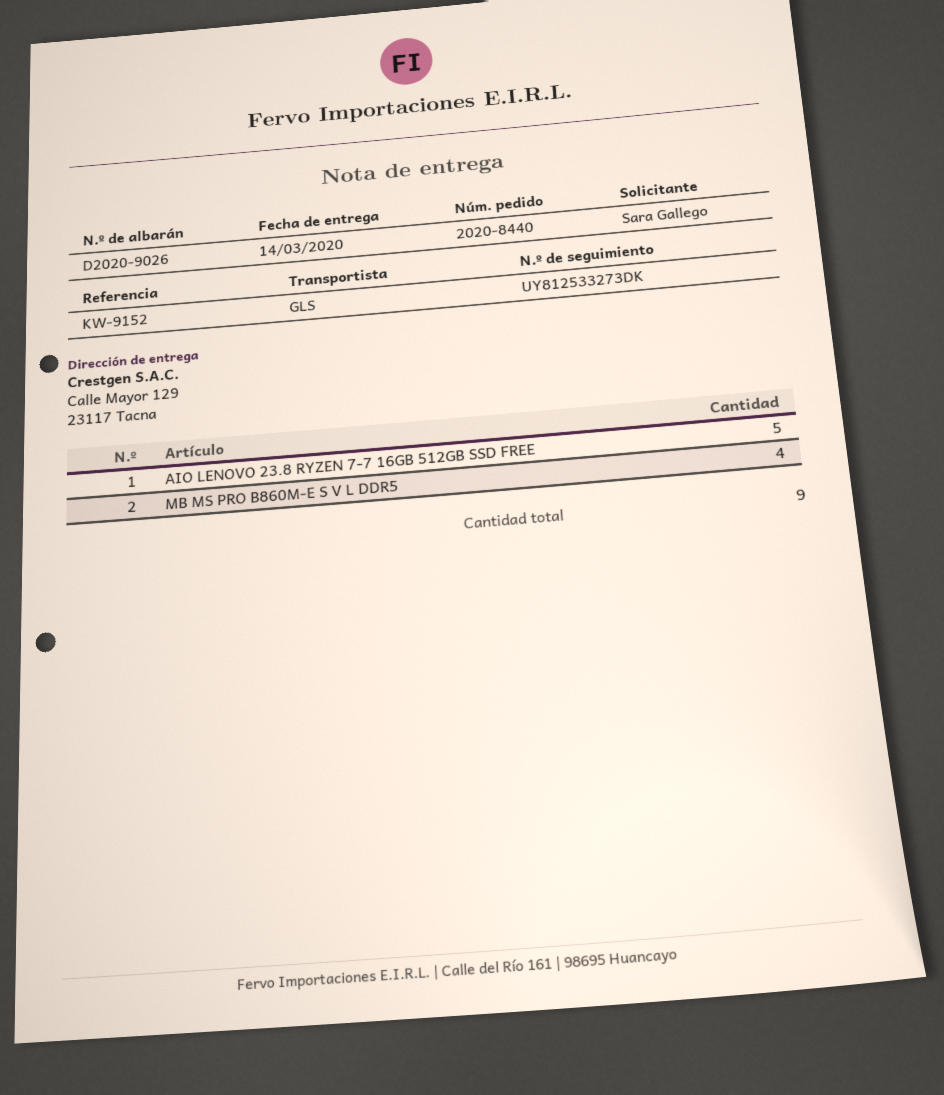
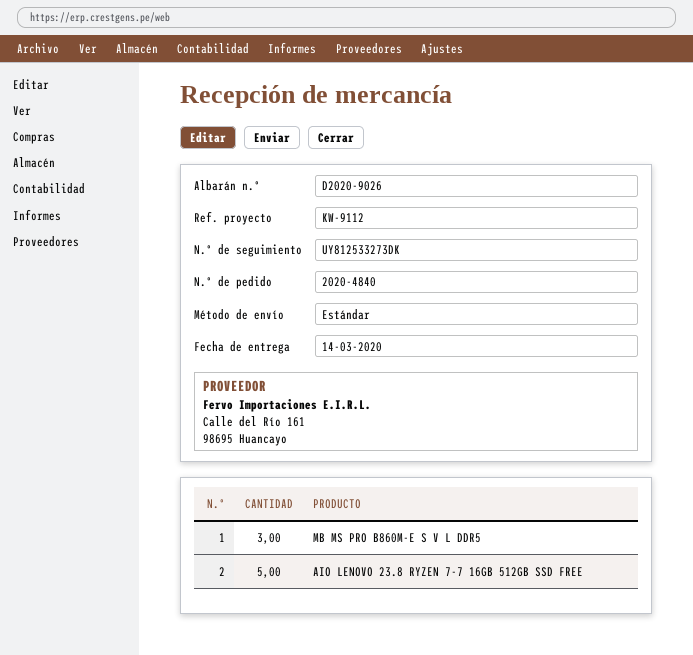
order number: 2020-8440 -> 2020-4840
reference: KW-9152 -> KW-9112
shipping method: GLS -> standard
MB MS PRO B860M-E S V L DDR5: 4 -> 3

